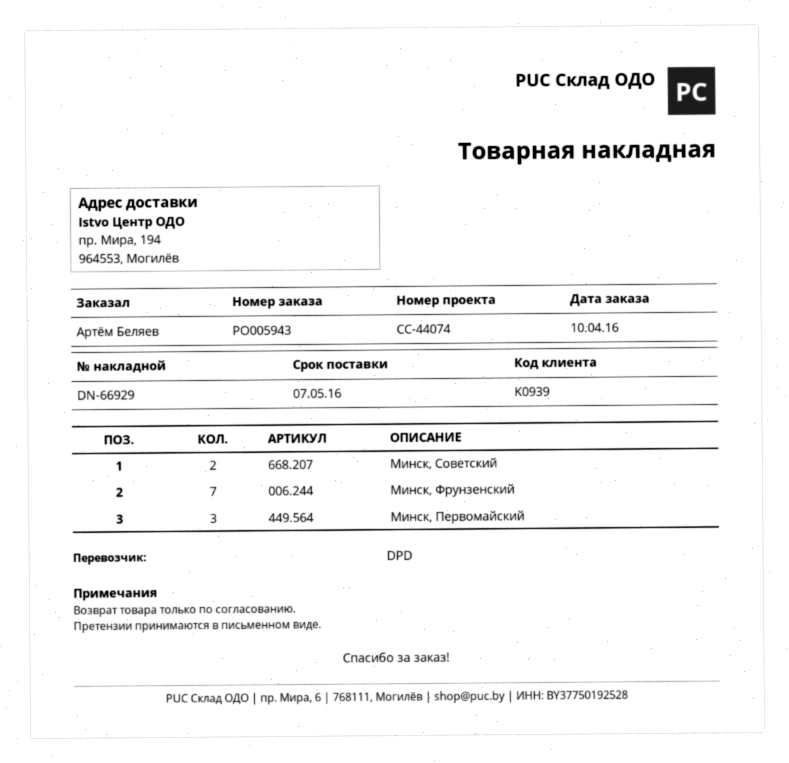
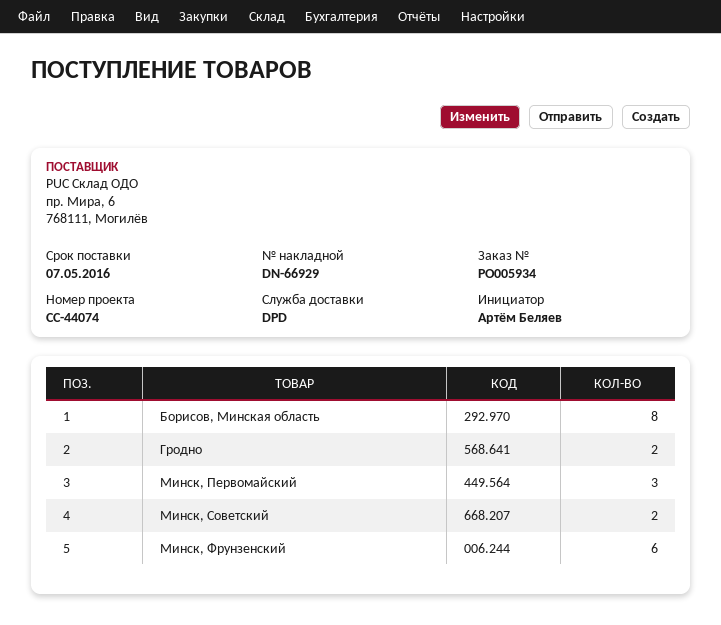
order number: PO005943 -> PO005934
Минск, Фрунзенский: 7 -> 6
Борисов, Минская область: none -> 8
Гродно: none -> 2

